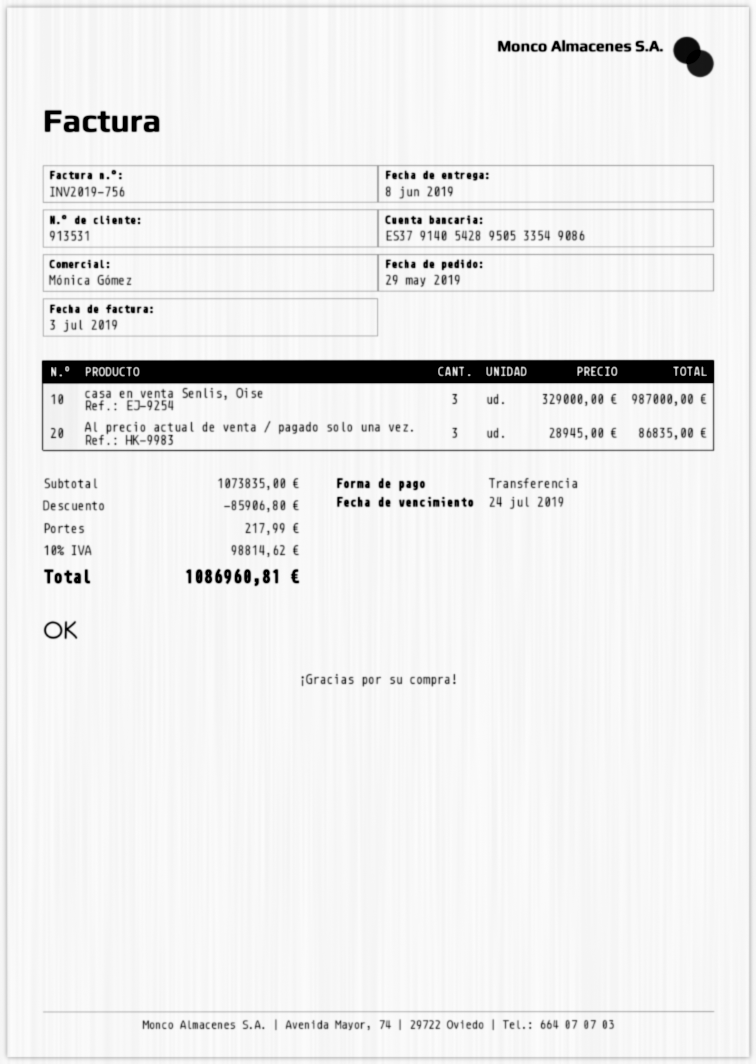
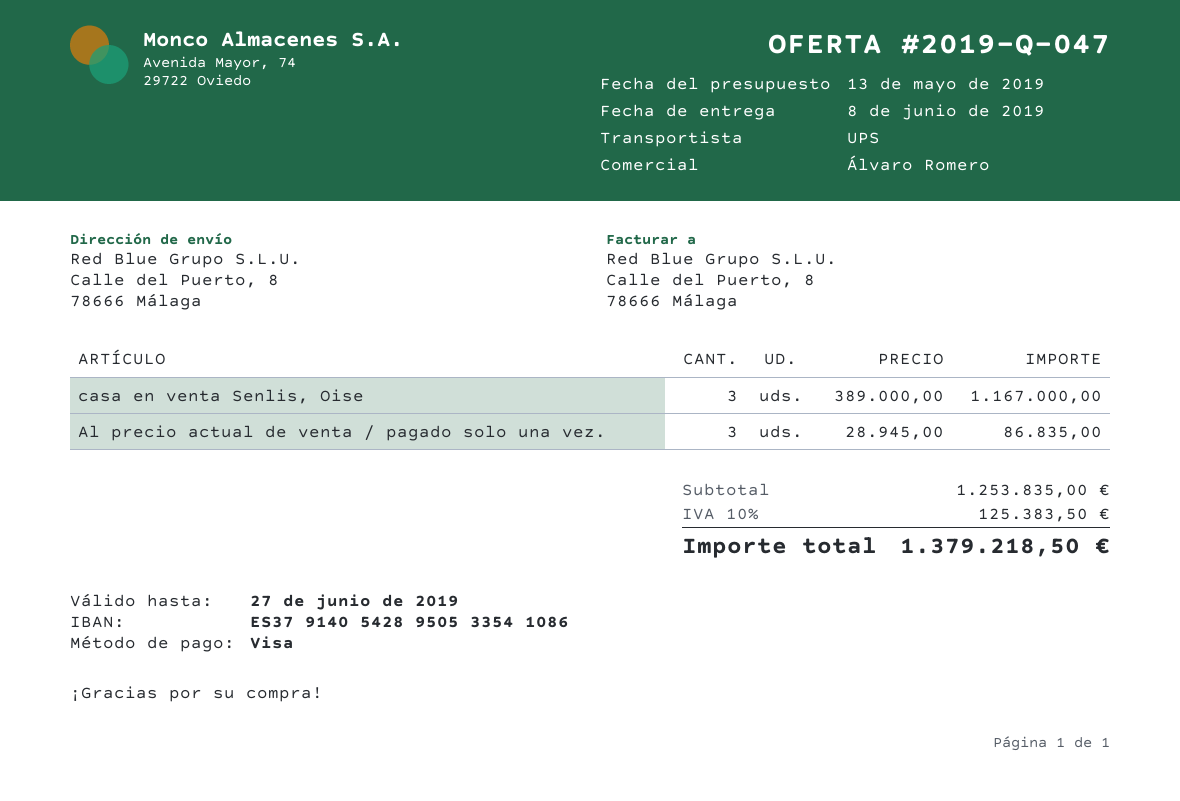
sales rep: Mónica Gómez -> Álvaro Romero
payment method: bank transfer -> Visa
bank account: ES3791405428950533549086 -> ES3791405428950533541086
casa en venta Senlis, Oise: 3 x 329000.00 = 987000.00 -> 3 x 389000.00 = 1167000.00
subtotal: 1073835.00 -> 1253835.00
discount: 85906.80 -> none
shipping: 217.99 -> none
tax: 10% = 98814.62 -> 10% = 125383.50
total: 1086960.81 -> 1379218.50

